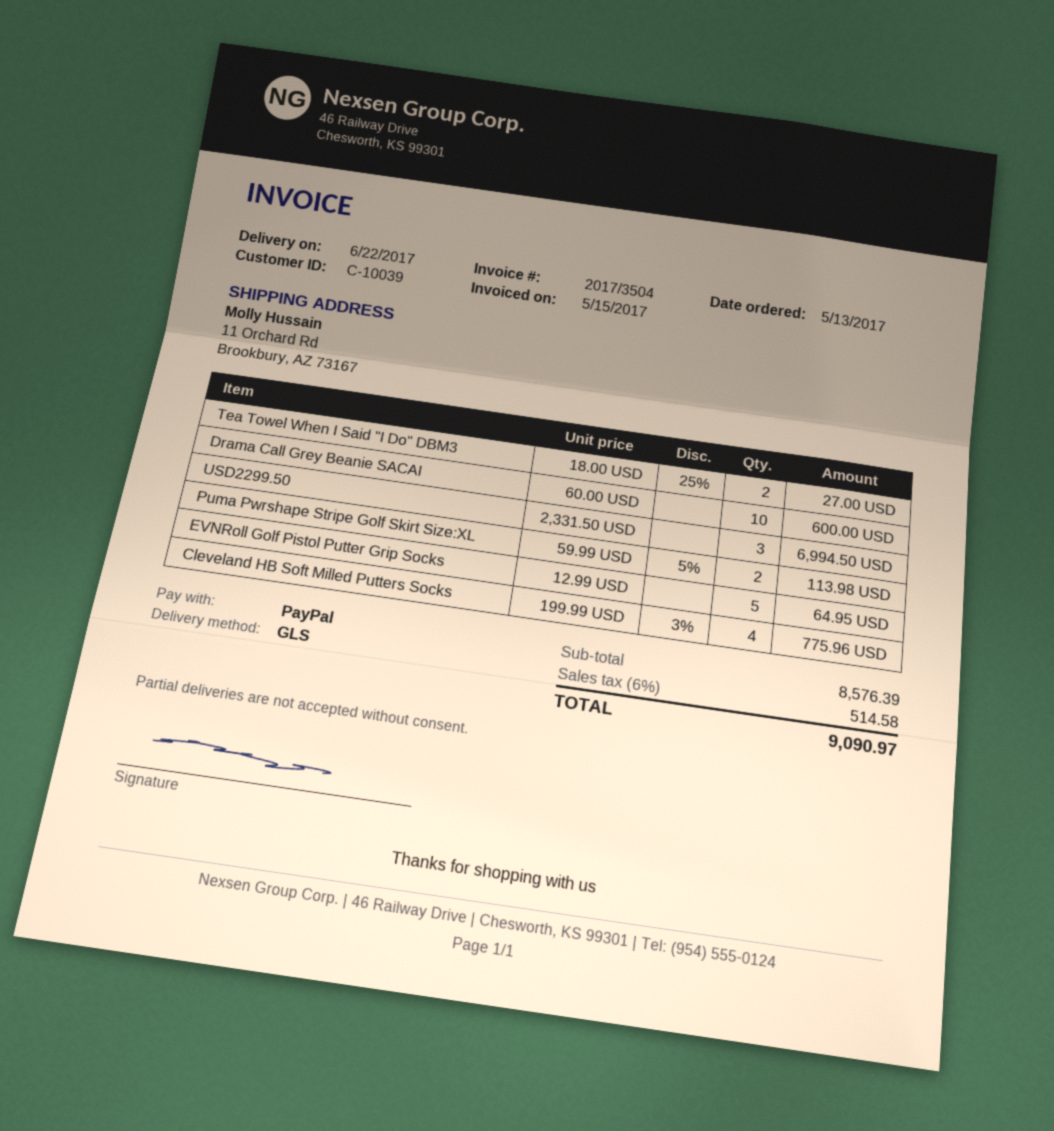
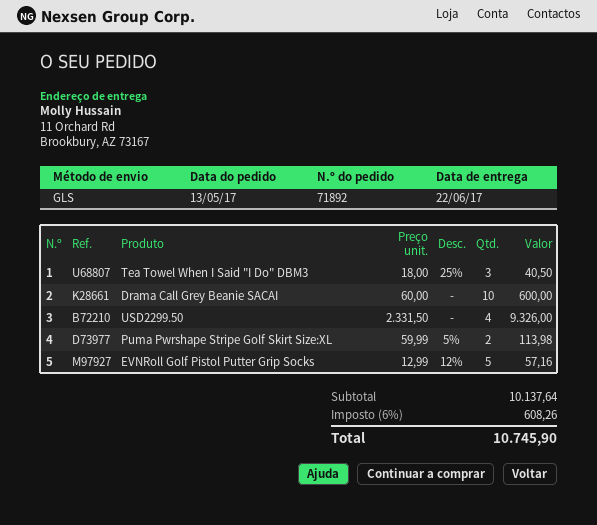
Tea Towel When I Said "I Do" DBM3: 2 x 18.00 - 25% = 27.00 -> 3 x 18.00 - 25% = 40.50
USD2299.50: 3 x 2331.50 = 6994.50 -> 4 x 2331.50 = 9326.00
EVNRoll Golf Pistol Putter Grip Socks: 5 x 12.99 = 64.95 -> 5 x 12.99 - 12% = 57.16
Cleveland HB Soft Milled Putters Socks: 4 x 199.99 - 3% = 775.96 -> none
subtotal: 8576.39 -> 10137.64
tax: 6% = 514.58 -> 6% = 608.26
total: 9090.97 -> 10745.90

